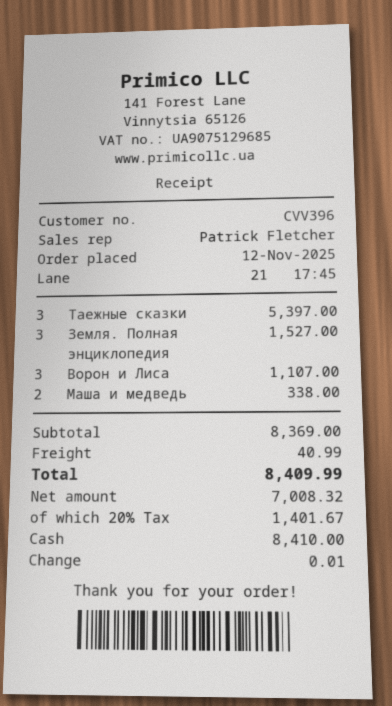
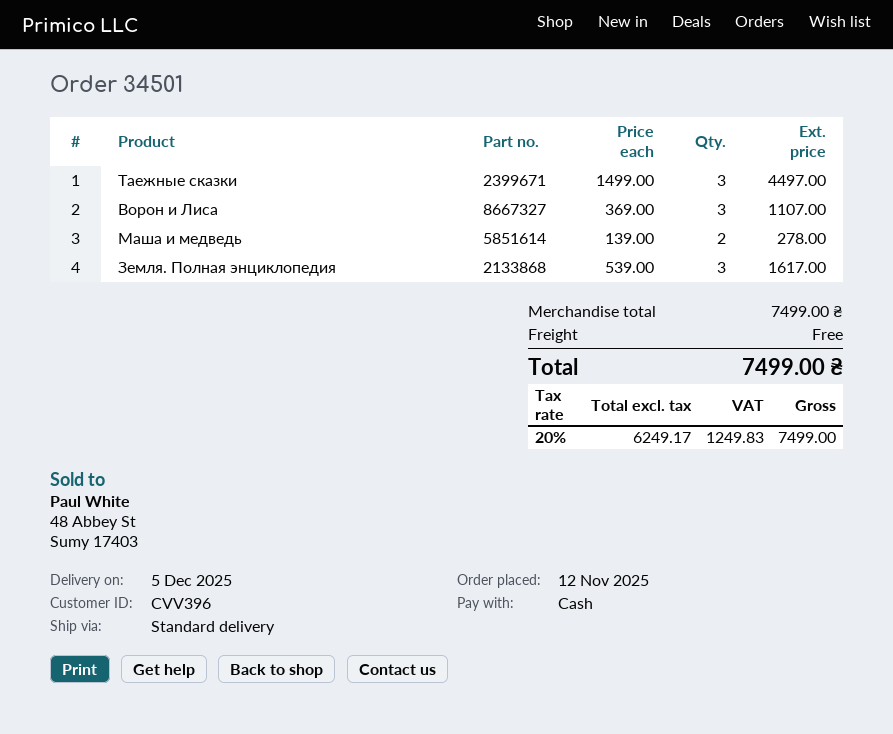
Таежные сказки: 3 for 5397.00 -> 3 for 4497.00
Земля. Полная энциклопедия: 3 for 1527.00 -> 3 for 1617.00
Маша и медведь: 2 for 338.00 -> 2 for 278.00
subtotal: 8369.00 -> 7499.00
shipping: 40.99 -> 0.00
net: 7008.32 -> 6249.17
tax: 20% = 1401.67 -> 20% = 1249.83
total: 8409.99 -> 7499.00

